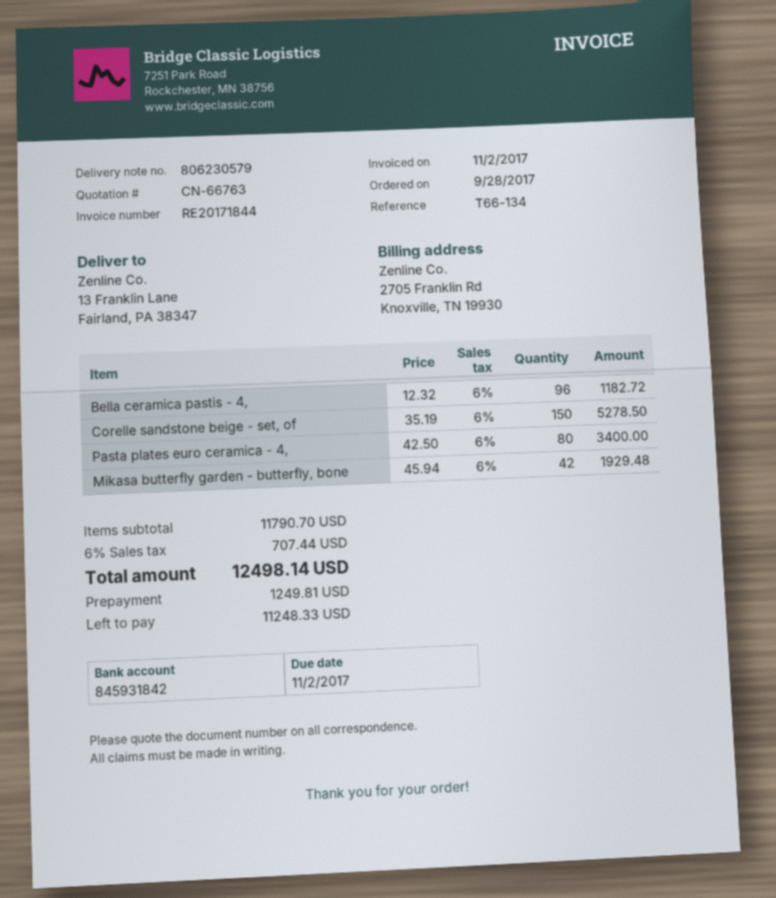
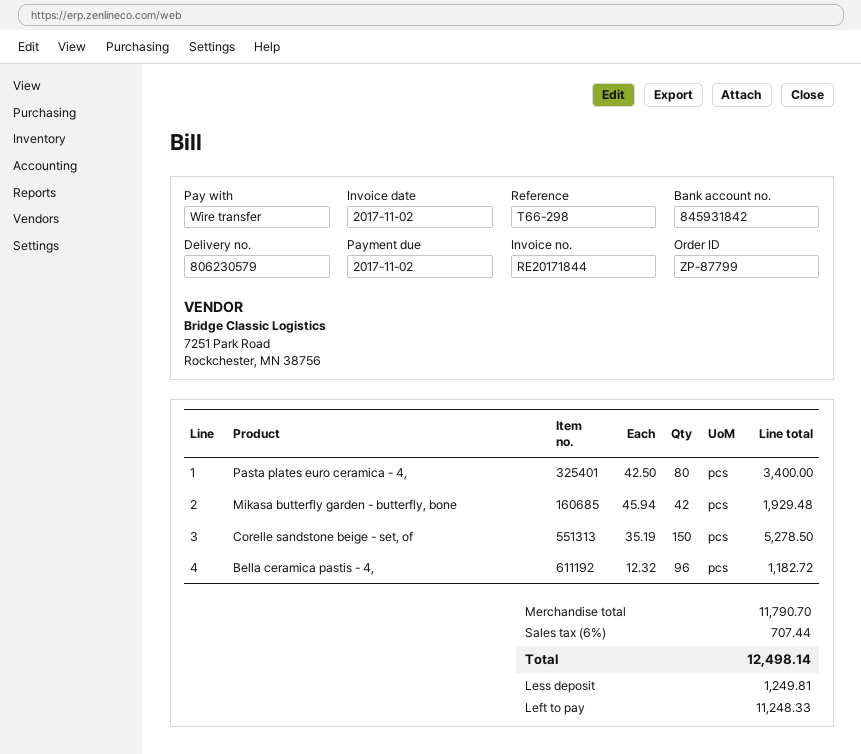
reference: T66-134 -> T66-298

